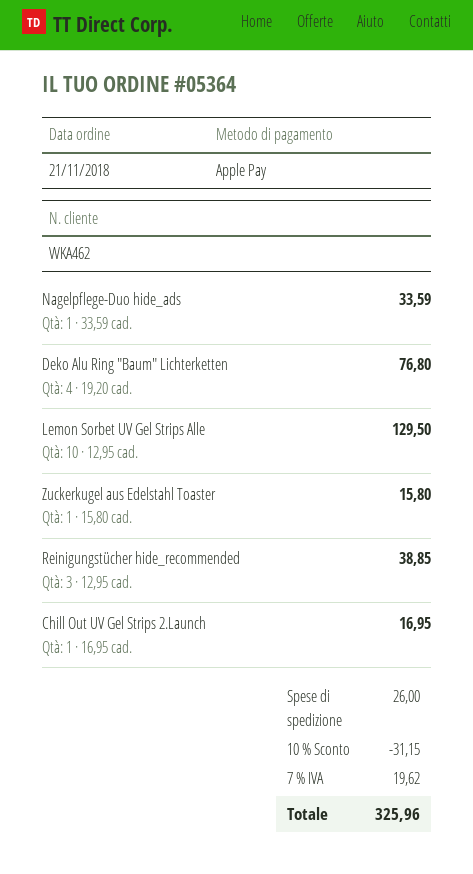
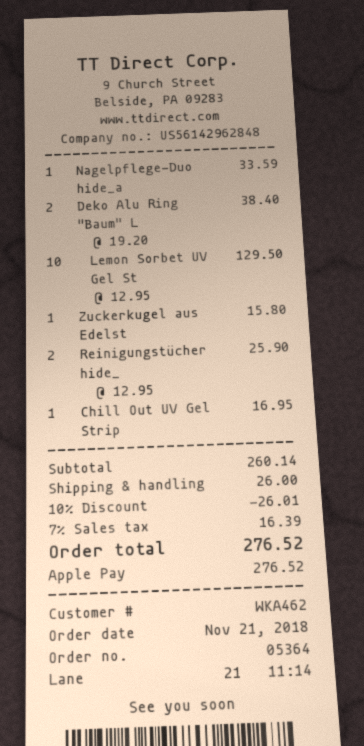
Deko Alu Ring "Baum" Lichterketten: 4 x 19.20 = 76.80 -> 2 x 19.20 = 38.40
Reinigungstücher hide_recommended: 3 x 12.95 = 38.85 -> 2 x 12.95 = 25.90
discount: 10% = 31.15 -> 10% = 26.01
tax: 7% = 19.62 -> 7% = 16.39
total: 325.96 -> 276.52

